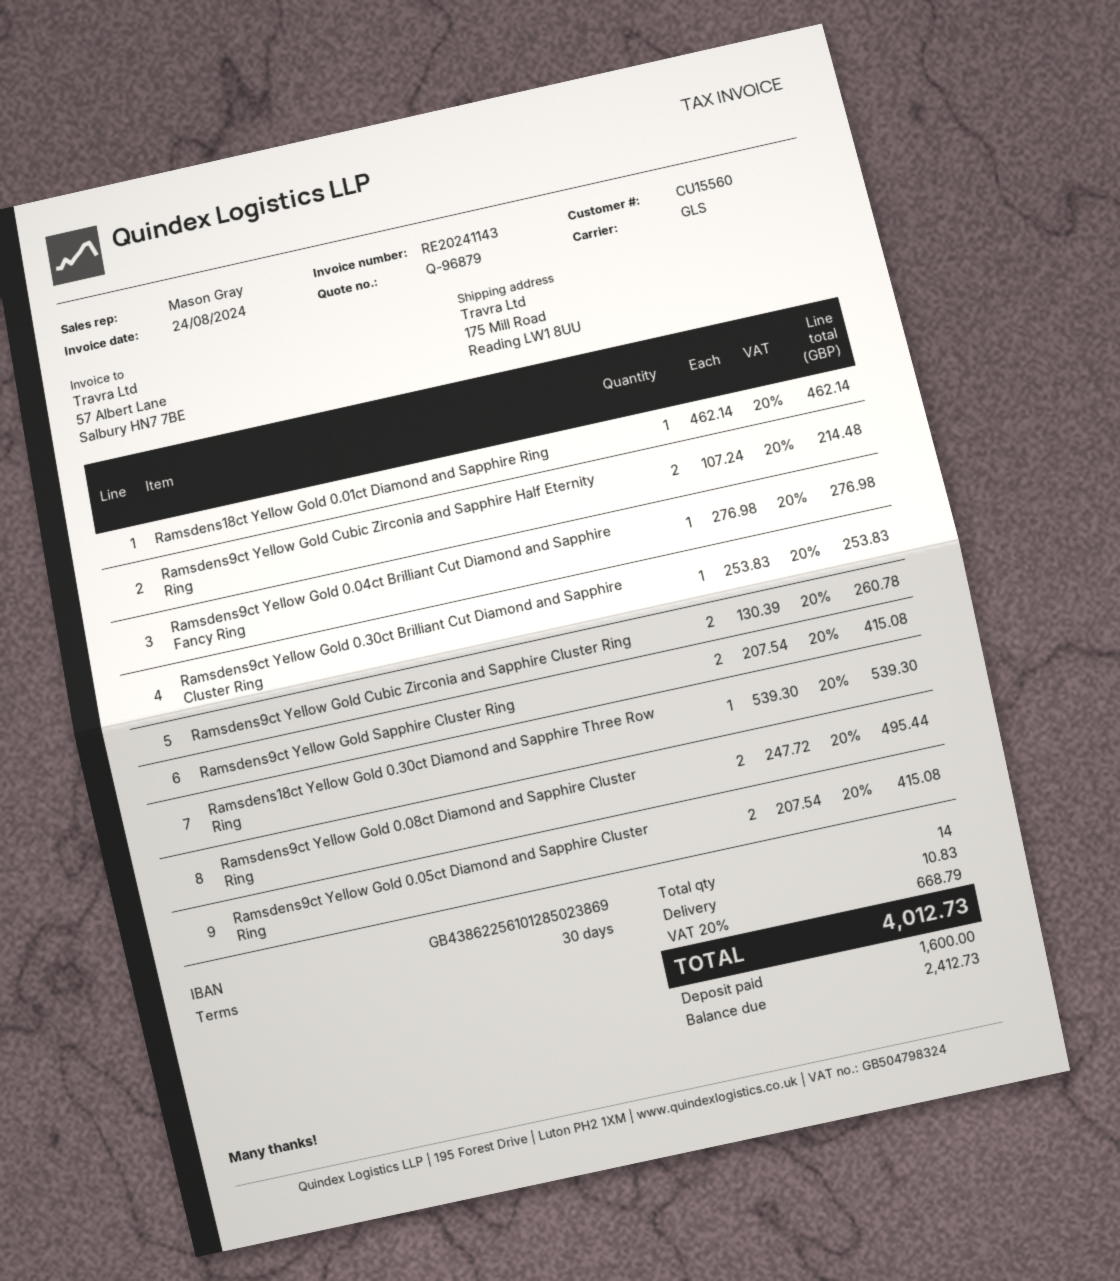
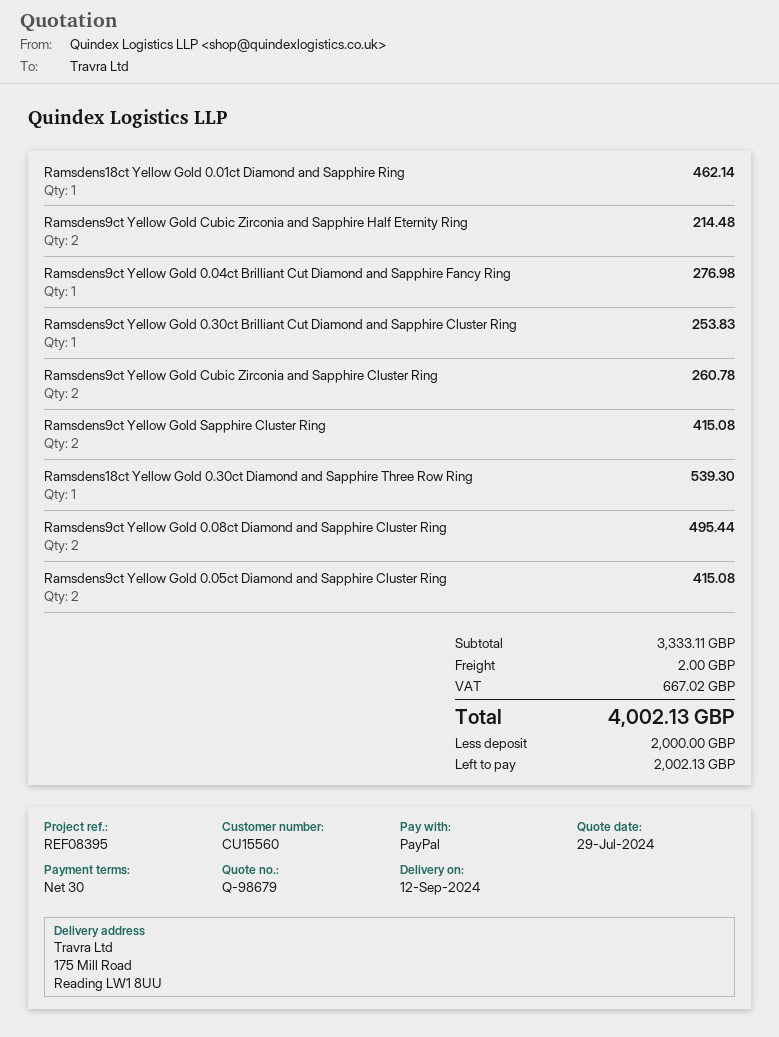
quote number: Q-96879 -> Q-98679
shipping: 10.83 -> 2.00
tax: 668.79 -> 667.02
total: 4012.73 -> 4002.13
deposit: 1600.00 -> 2000.00
balance: 2412.73 -> 2002.13

